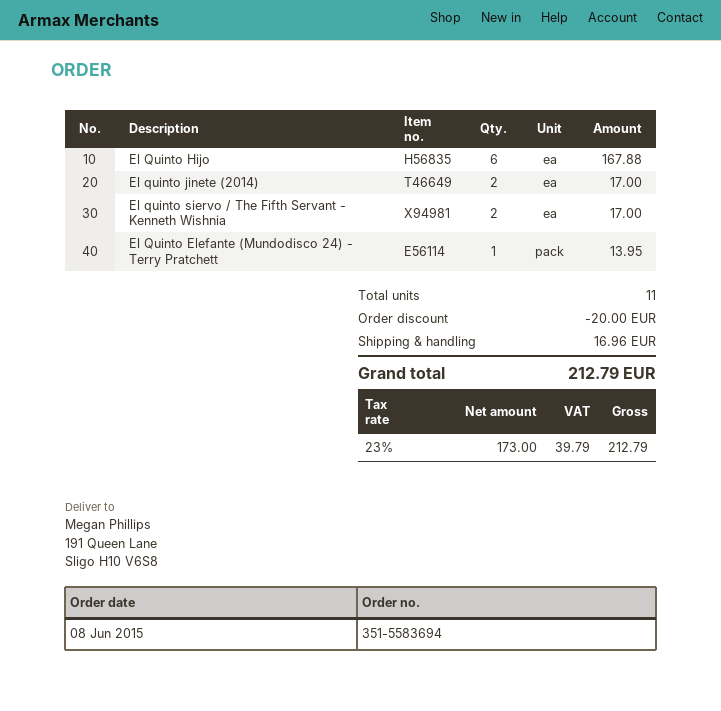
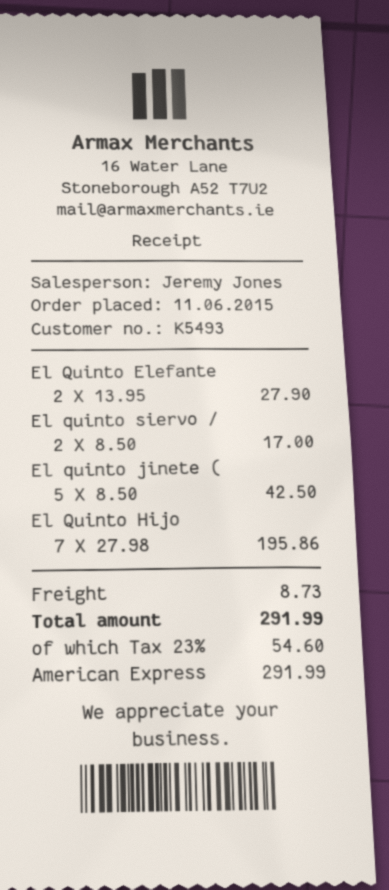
order date: 2015-06-08 -> 2015-06-11
El Quinto Hijo: 6 for 167.88 -> 7 for 195.86
El quinto jinete (2014): 2 for 17.00 -> 5 for 42.50
El Quinto Elefante (Mundodisco 24) - Terry Pratchett: 1 for 13.95 -> 2 for 27.90
discount: 20.00 -> none
shipping: 16.96 -> 8.73
tax: 23% = 39.79 -> 23% = 54.60
total: 212.79 -> 291.99

